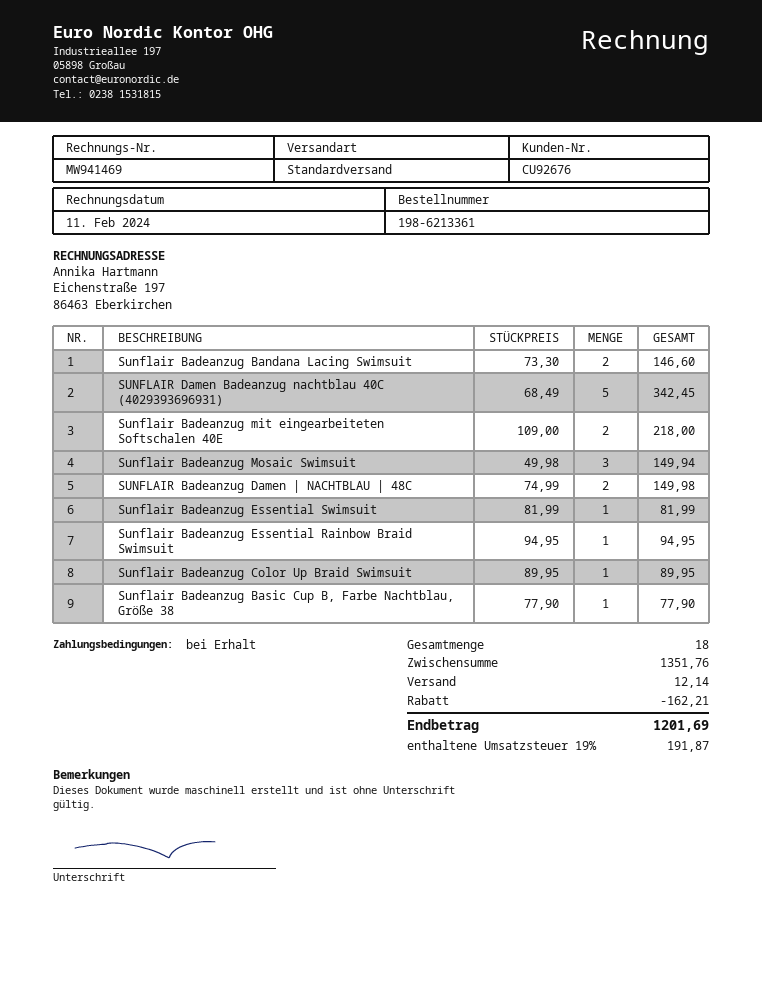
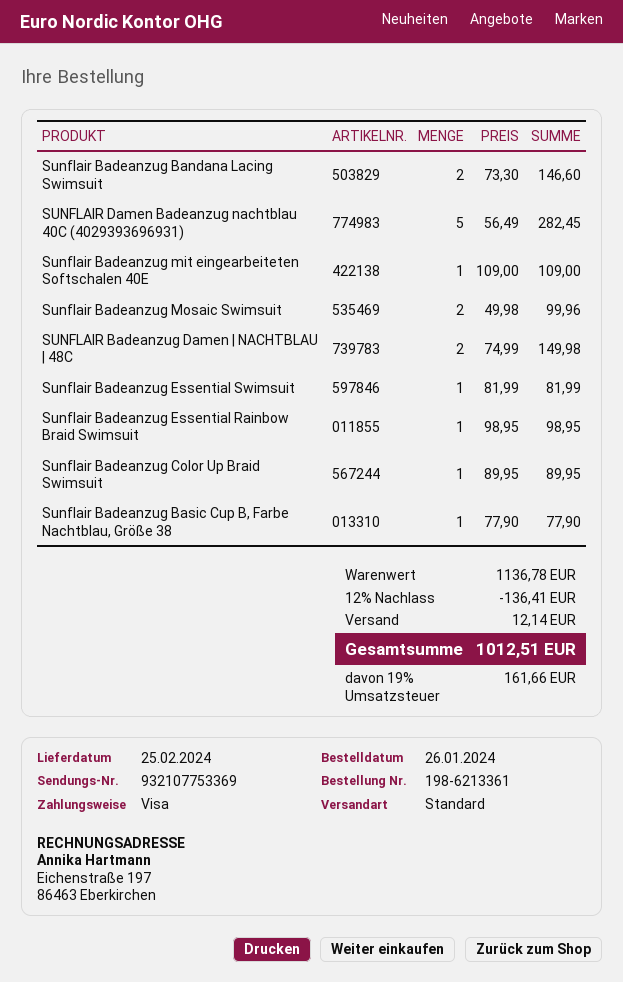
SUNFLAIR Damen Badeanzug nachtblau 40C (4029393696931): 5 x 68.49 = 342.45 -> 5 x 56.49 = 282.45
Sunflair Badeanzug mit eingearbeiteten Softschalen 40E: 2 x 109.00 = 218.00 -> 1 x 109.00 = 109.00
Sunflair Badeanzug Mosaic Swimsuit: 3 x 49.98 = 149.94 -> 2 x 49.98 = 99.96
Sunflair Badeanzug Essential Rainbow Braid Swimsuit: 1 x 94.95 = 94.95 -> 1 x 98.95 = 98.95
subtotal: 1351.76 -> 1136.78
discount: 162.21 -> 136.41
tax: 19% = 191.87 -> 19% = 161.66
total: 1201.69 -> 1012.51

